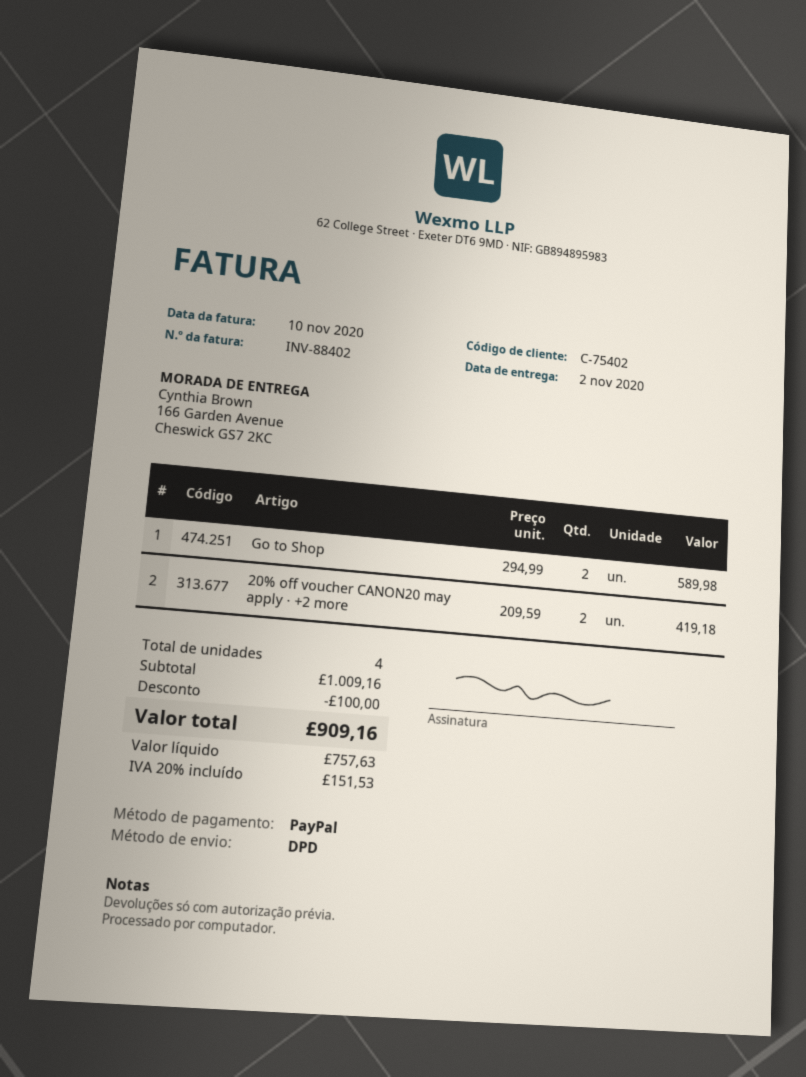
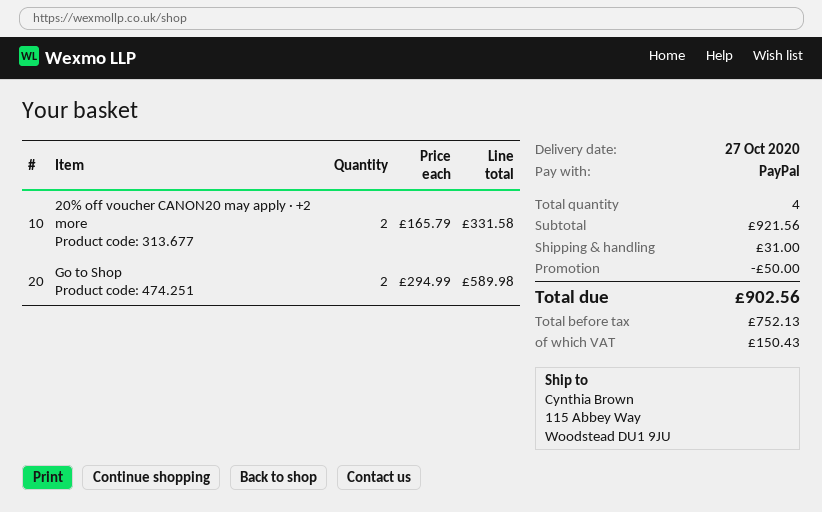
delivery date: 2020-11-02 -> 2020-10-27
ship to: 166 Garden Avenue, Cheswick GS7 2KC -> 115 Abbey Way, Woodstead DU1 9JU
20% off voucher CANON20 may apply · +2 more: 2 x 209.59 = 419.18 -> 2 x 165.79 = 331.58
subtotal: 1009.16 -> 921.56
discount: 100.00 -> 50.00
shipping: none -> 31.00
net: 757.63 -> 752.13
tax: 151.53 -> 150.43
total: 909.16 -> 902.56

